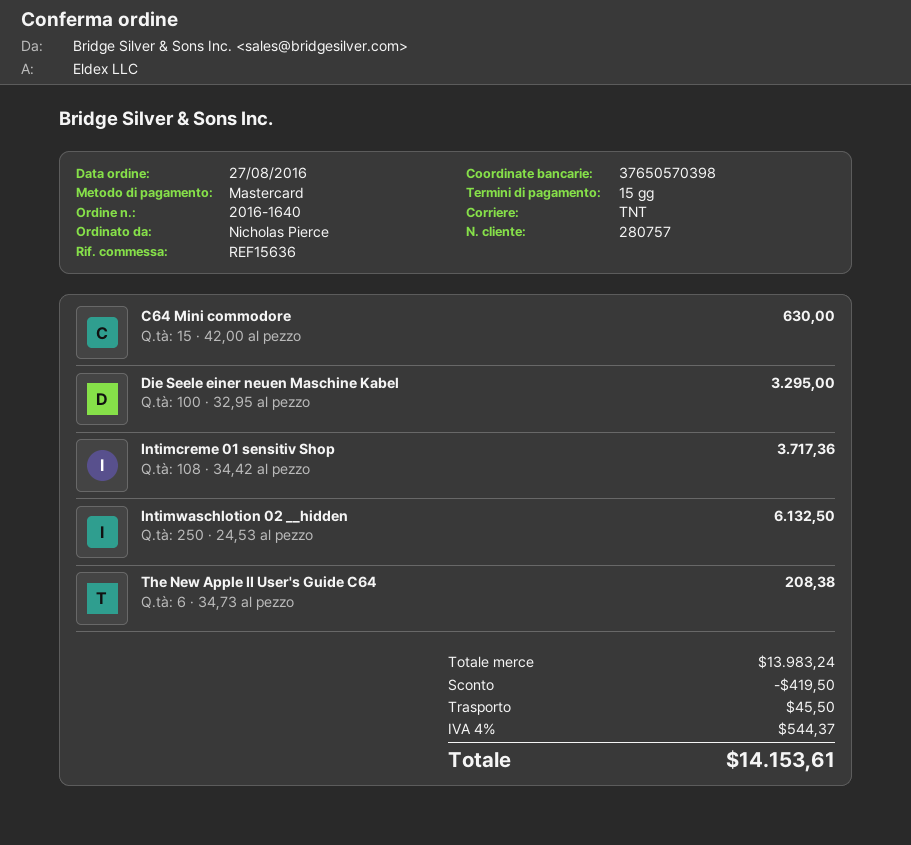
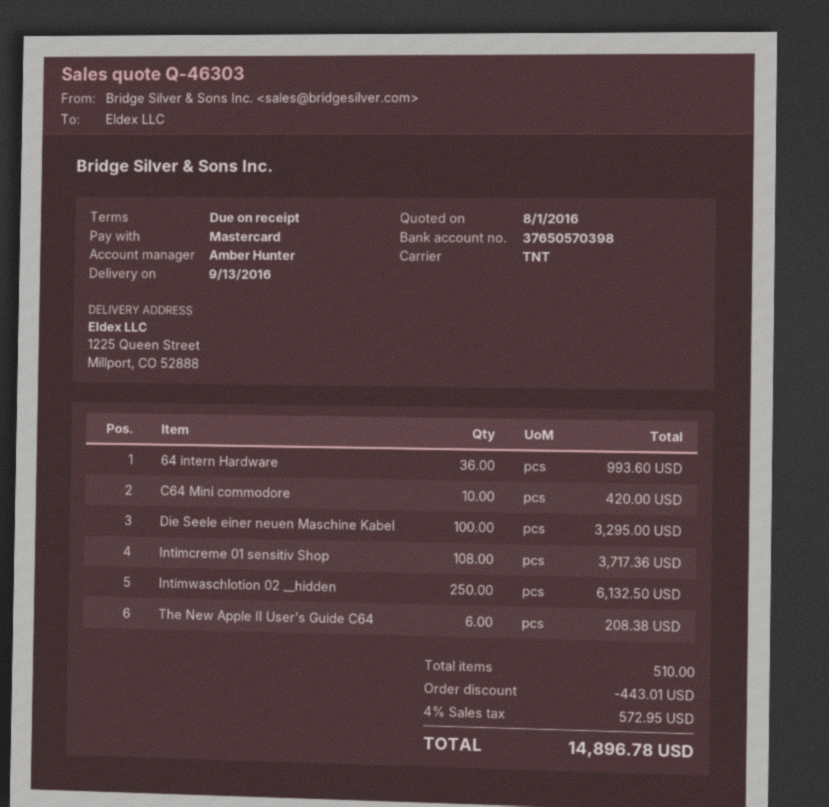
payment terms: 15 days -> on receipt
C64 Mini commodore: 15 for 630.00 -> 10 for 420.00
64 intern Hardware: none -> 36 for 993.60
discount: 419.50 -> 443.01
shipping: 45.50 -> none
tax: 4% = 544.37 -> 4% = 572.95
total: 14153.61 -> 14896.78

